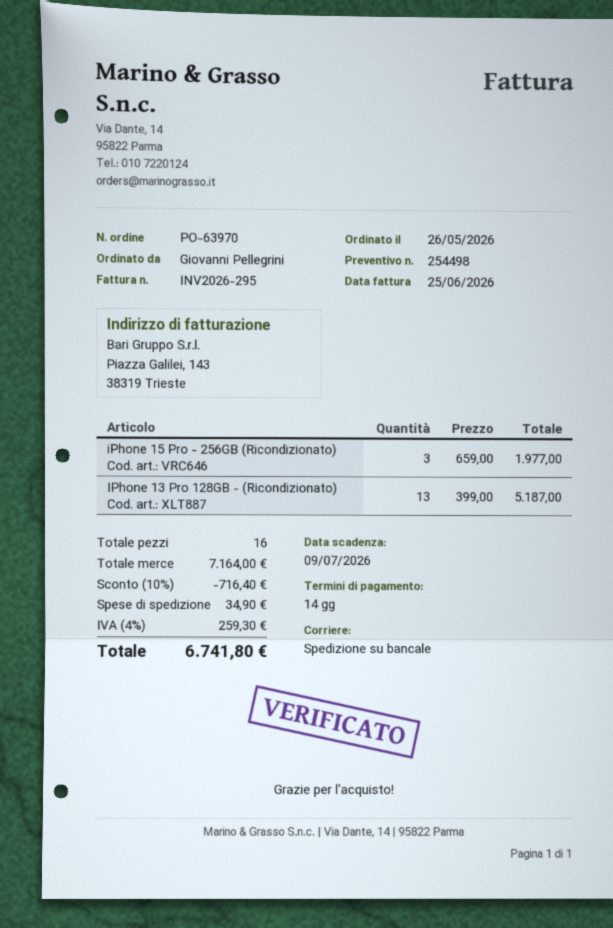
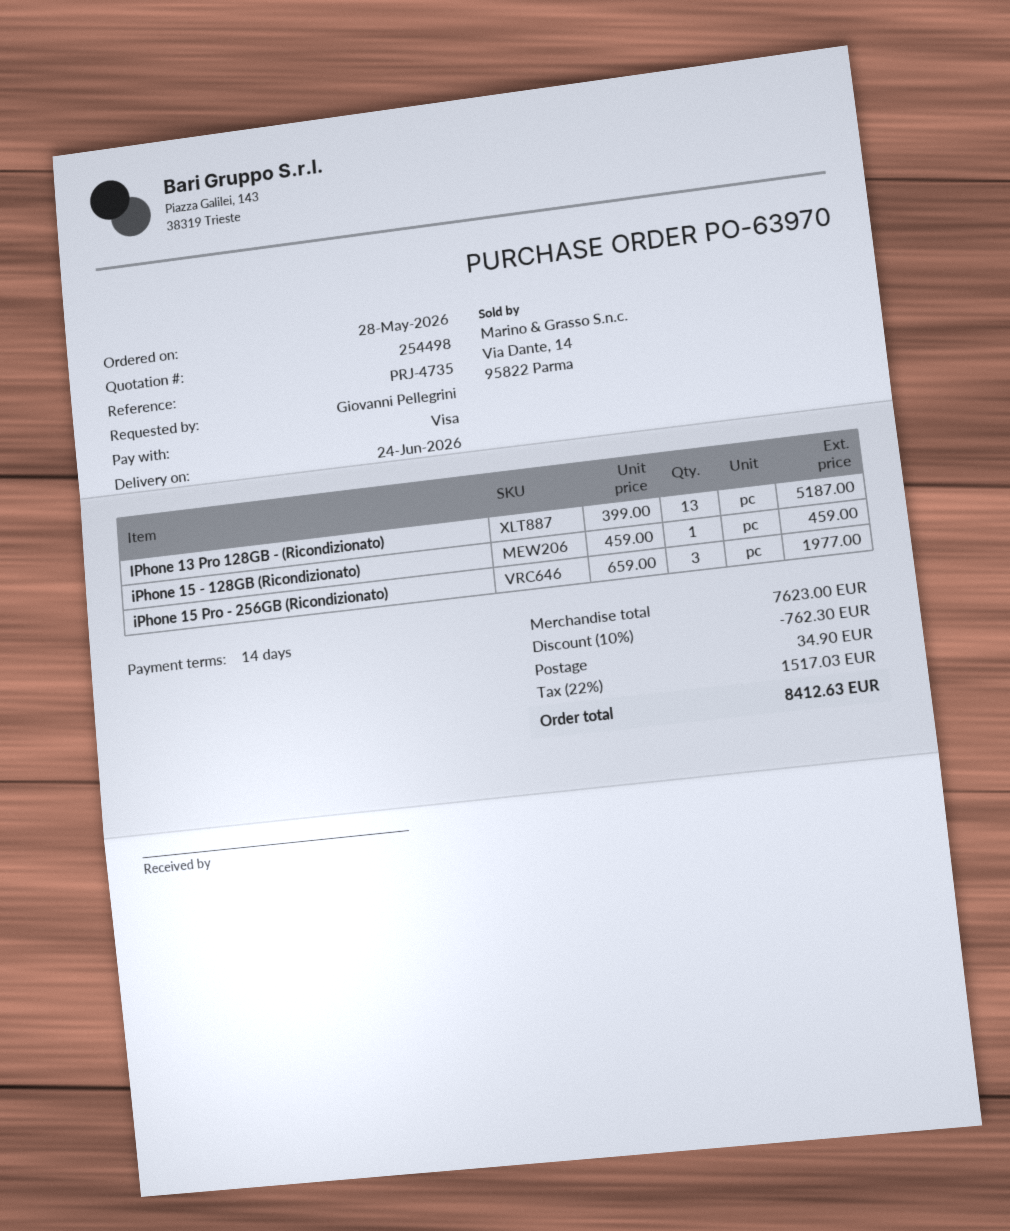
order date: 2026-05-26 -> 2026-05-28
iPhone 15 - 128GB (Ricondizionato): none -> 1 x 459.00 = 459.00
subtotal: 7164.00 -> 7623.00
discount: 10% = 716.40 -> 10% = 762.30
tax: 4% = 259.30 -> 22% = 1517.03
total: 6741.80 -> 8412.63

